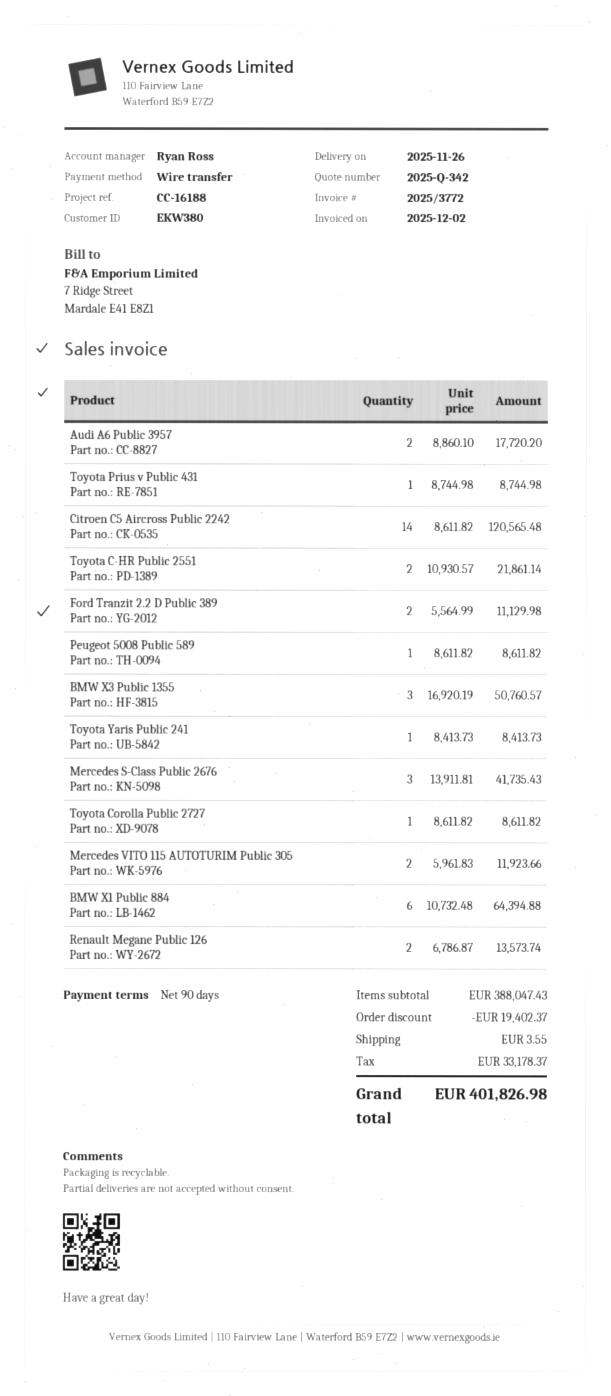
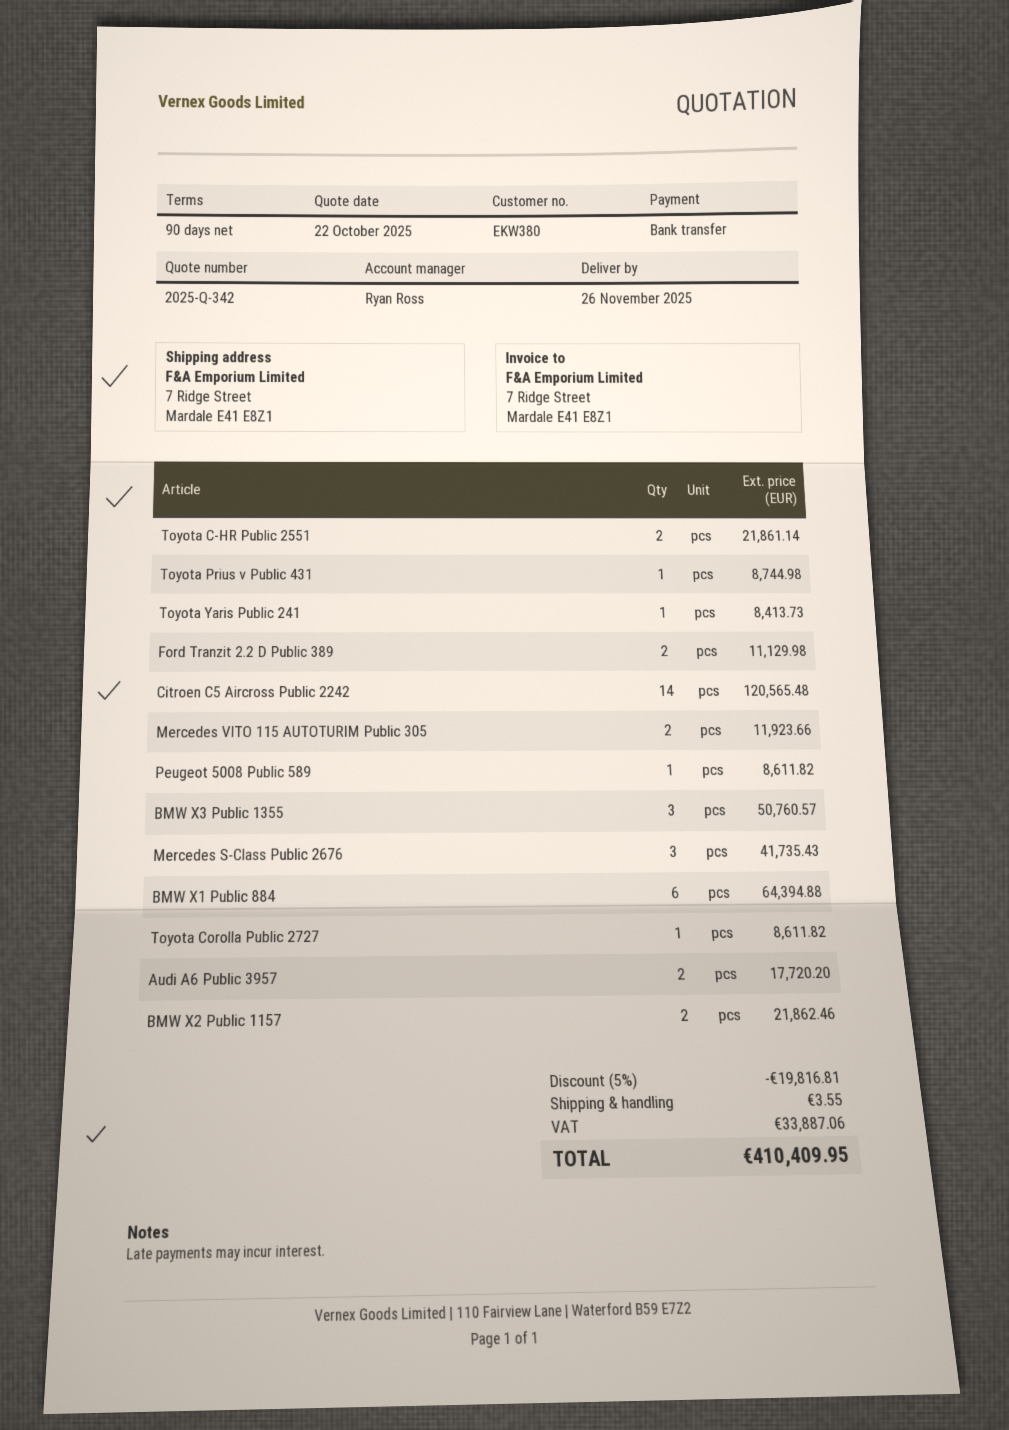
Renault Megane Public 126: 2 for 13573.74 -> none
BMW X2 Public 1157: none -> 2 for 21862.46
discount: 19402.37 -> 19816.81
tax: 33178.37 -> 33887.06
total: 401826.98 -> 410409.95

